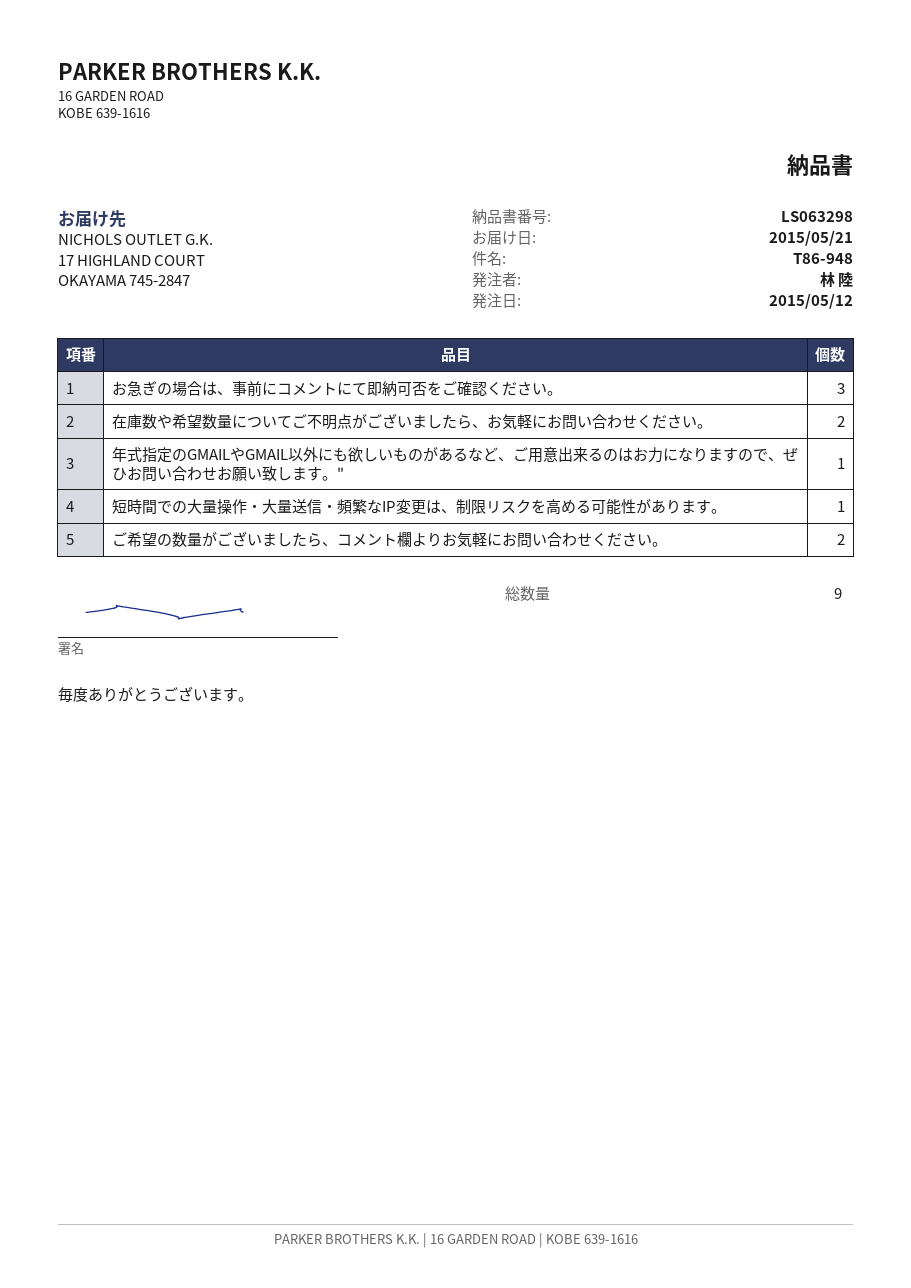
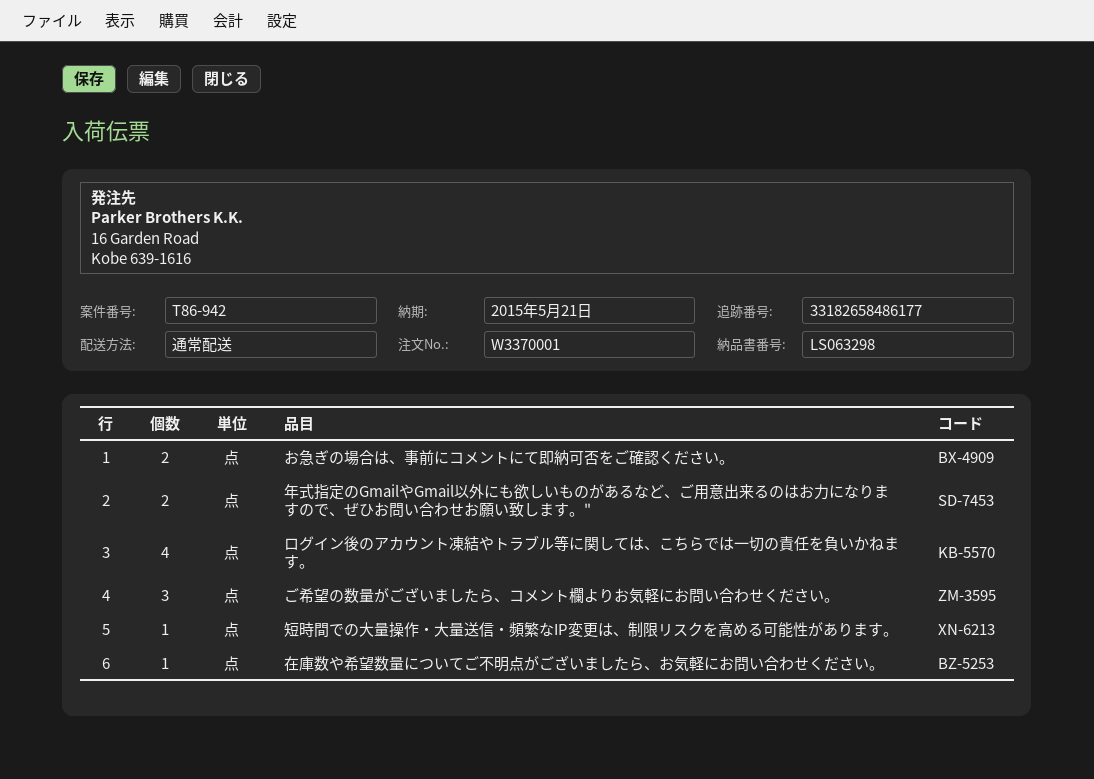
reference: T86-948 -> T86-942
お急ぎの場合は、事前にコメントにて即納可否をご確認ください。: 3 -> 2
在庫数や希望数量についてご不明点がございましたら、お気軽にお問い合わせください。: 2 -> 1
年式指定のGMAILやGMAIL以外にも欲しいものがあるなど、ご用意出来るのはお力になりますので、ぜひお問い合わせお願い致します。": 1 -> 2
ご希望の数量がございましたら、コメント欄よりお気軽にお問い合わせください。: 2 -> 3
ログイン後のアカウント凍結やトラブル等に関しては、こちらでは一切の責任を負いかねます。: none -> 4

